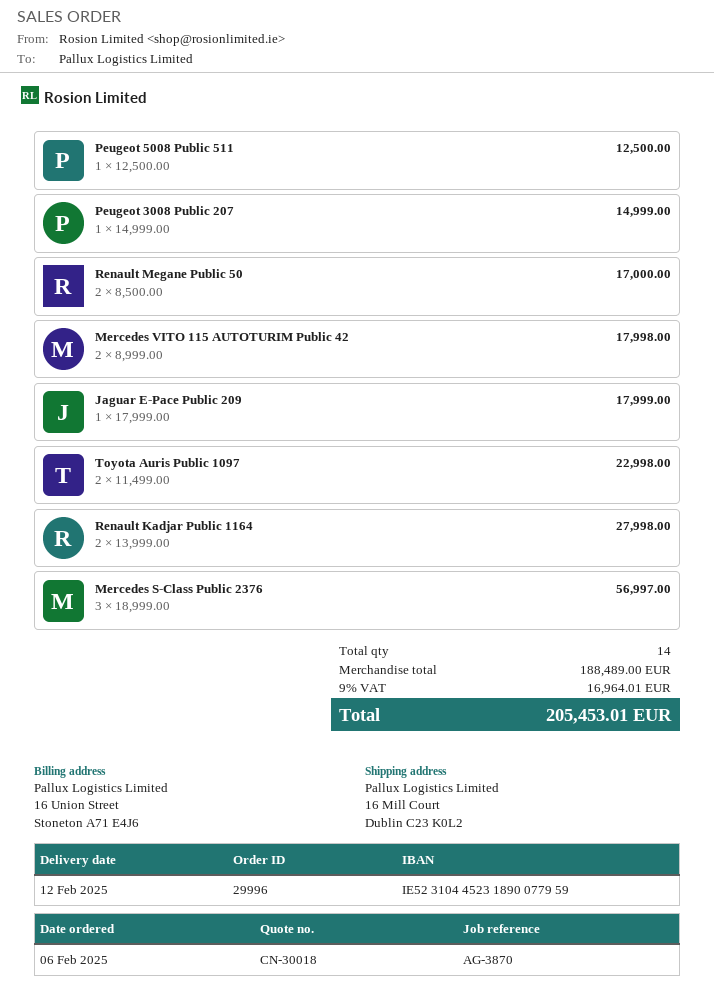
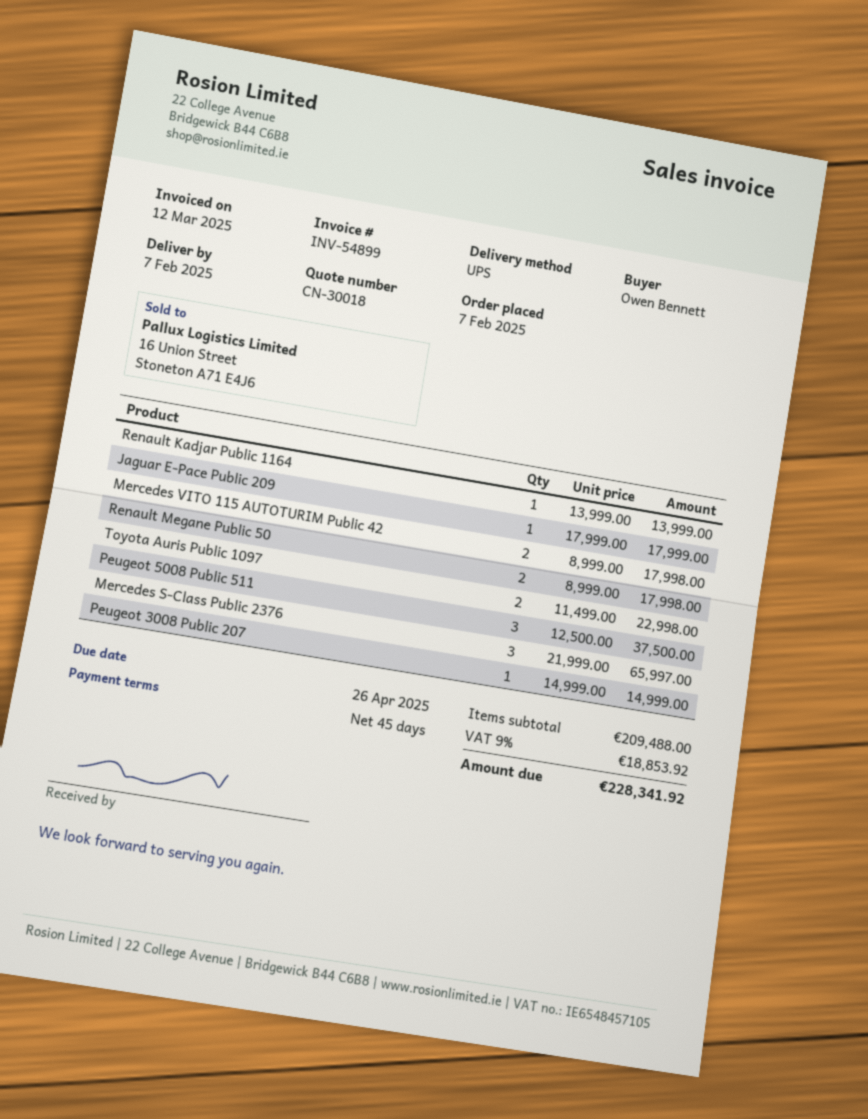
order date: 2025-02-06 -> 2025-02-07
delivery date: 2025-02-12 -> 2025-02-07
Peugeot 5008 Public 511: 1 x 12500.00 = 12500.00 -> 3 x 12500.00 = 37500.00
Renault Megane Public 50: 2 x 8500.00 = 17000.00 -> 2 x 8999.00 = 17998.00
Renault Kadjar Public 1164: 2 x 13999.00 = 27998.00 -> 1 x 13999.00 = 13999.00
Mercedes S-Class Public 2376: 3 x 18999.00 = 56997.00 -> 3 x 21999.00 = 65997.00
subtotal: 188489.00 -> 209488.00
tax: 9% = 16964.01 -> 9% = 18853.92
total: 205453.01 -> 228341.92

